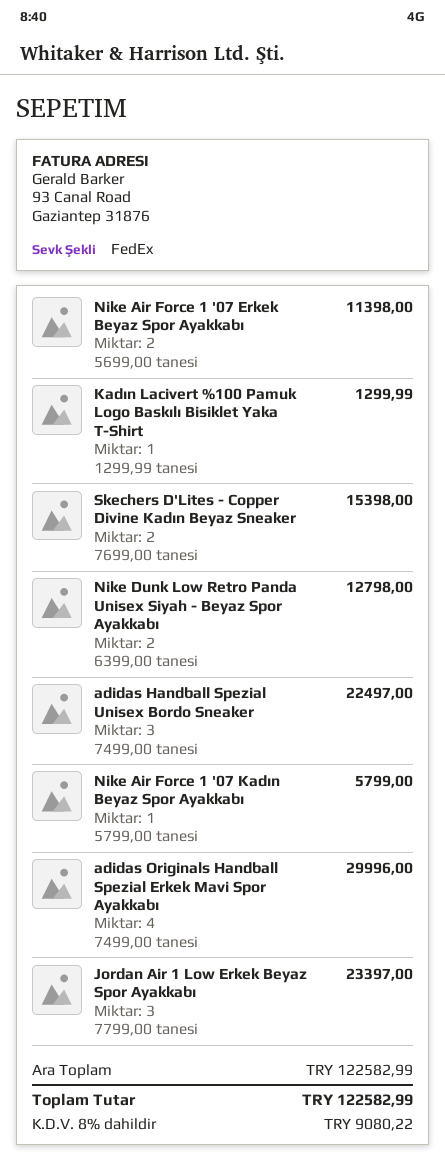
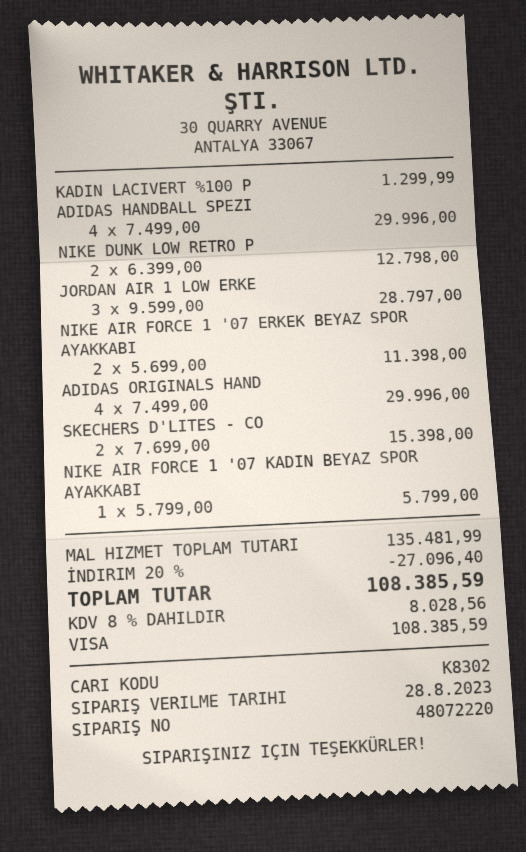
adidas Handball Spezial Unisex Bordo Sneaker: 3 x 7499.00 = 22497.00 -> 4 x 7499.00 = 29996.00
Jordan Air 1 Low Erkek Beyaz Spor Ayakkabı: 3 x 7799.00 = 23397.00 -> 3 x 9599.00 = 28797.00
subtotal: 122582.99 -> 135481.99
discount: none -> 20% = 27096.40
tax: 8% = 9080.22 -> 8% = 8028.56
total: 122582.99 -> 108385.59

